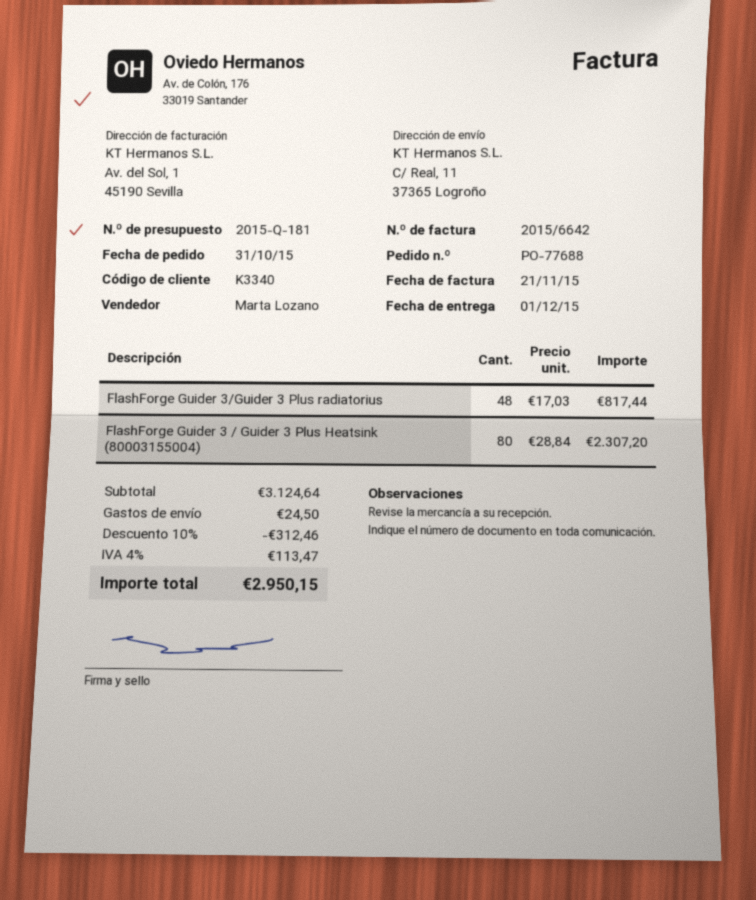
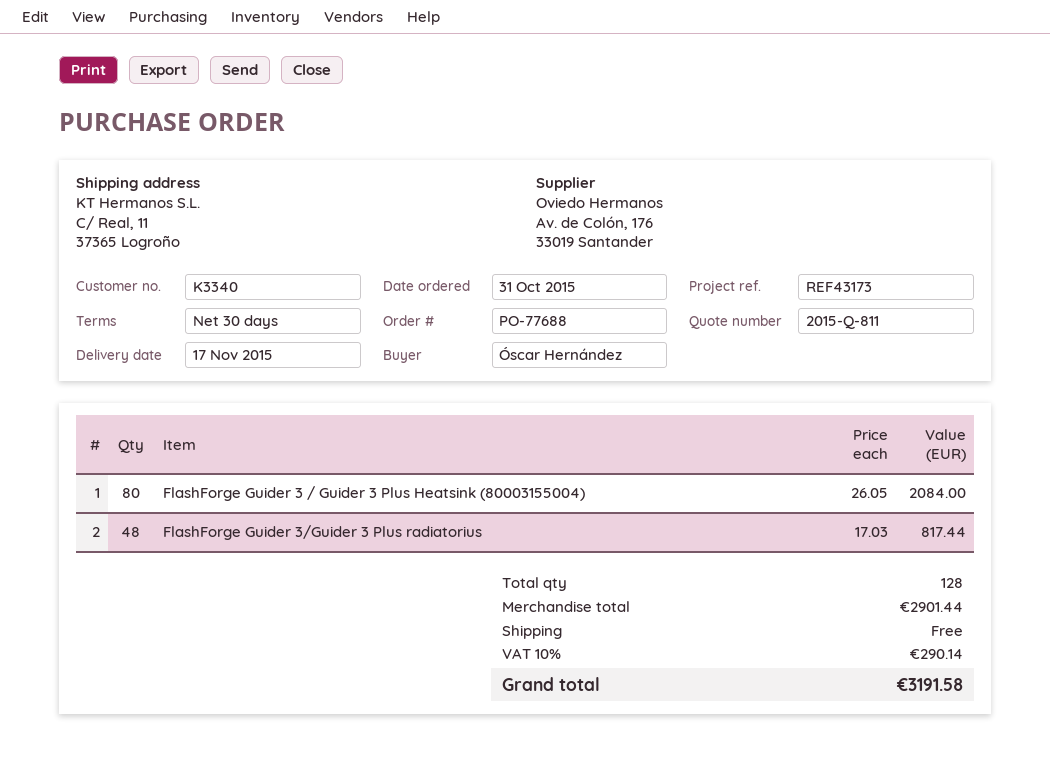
quote number: 2015-Q-181 -> 2015-Q-811
delivery date: 2015-12-01 -> 2015-11-17
FlashForge Guider 3 / Guider 3 Plus Heatsink (80003155004): 80 x 28.84 = 2307.20 -> 80 x 26.05 = 2084.00
subtotal: 3124.64 -> 2901.44
discount: 10% = 312.46 -> none
shipping: 24.50 -> 0.00
tax: 4% = 113.47 -> 10% = 290.14
total: 2950.15 -> 3191.58

